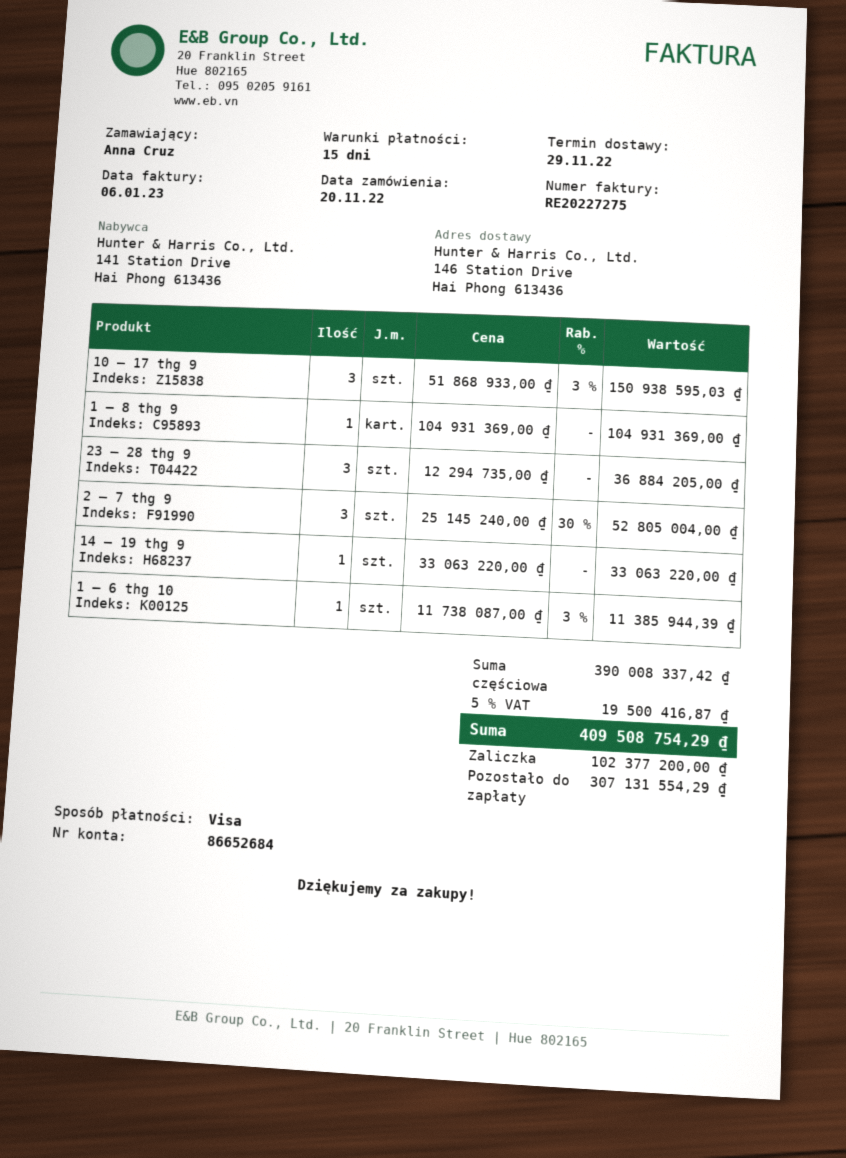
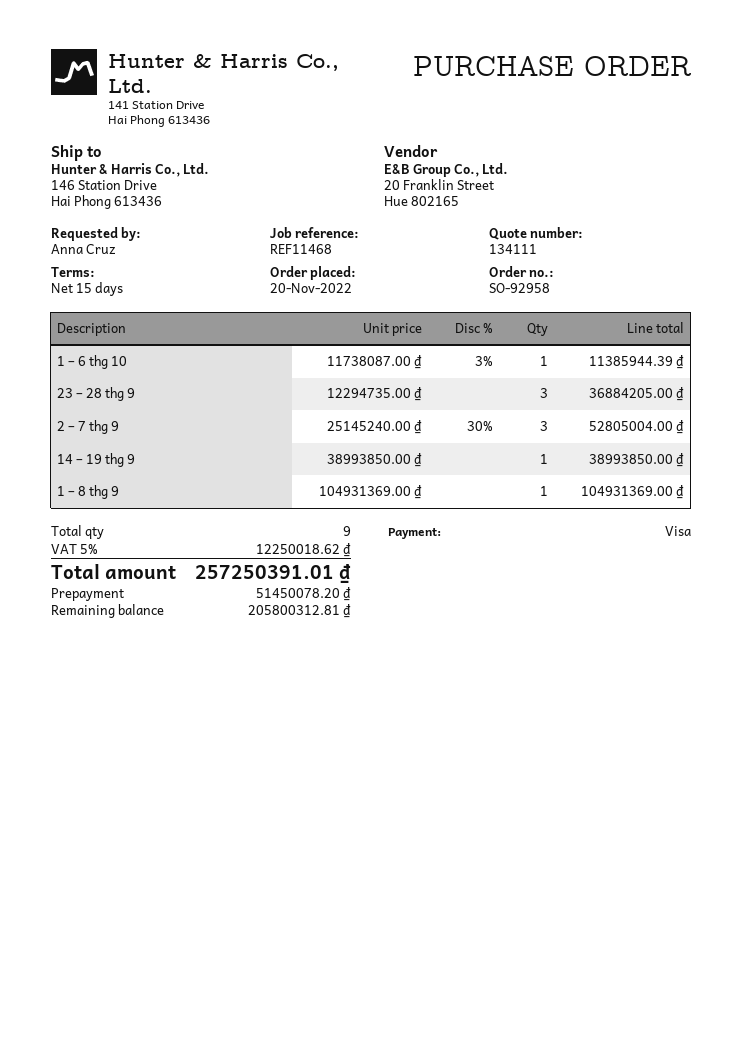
10 – 17 thg 9: 3 x 51868933.00 - 3% = 150938595.03 -> none
14 – 19 thg 9: 1 x 33063220.00 = 33063220.00 -> 1 x 38993850.00 = 38993850.00
tax: 5% = 19500416.87 -> 5% = 12250018.62
total: 409508754.29 -> 257250391.01
deposit: 102377200.00 -> 51450078.20
balance: 307131554.29 -> 205800312.81

